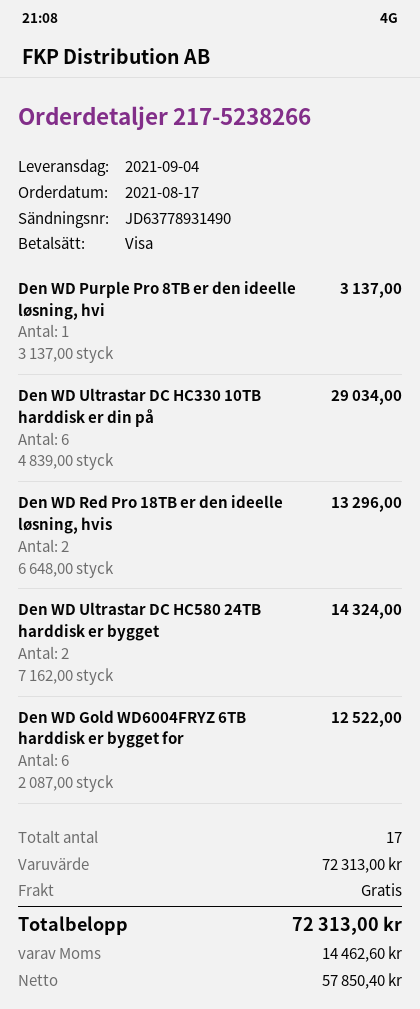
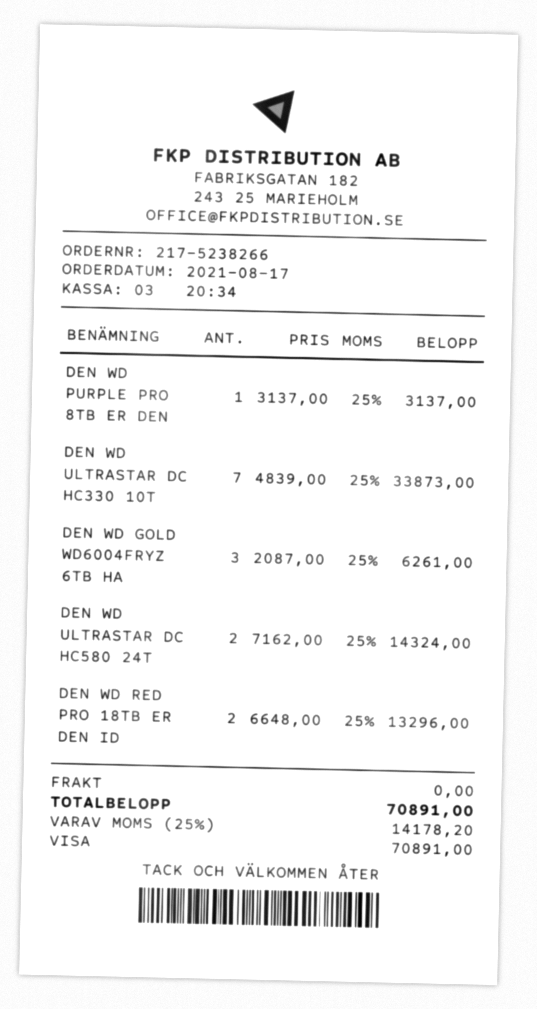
Den WD Ultrastar DC HC330 10TB harddisk er din på: 6 x 4839.00 = 29034.00 -> 7 x 4839.00 = 33873.00
Den WD Gold WD6004FRYZ 6TB harddisk er bygget for: 6 x 2087.00 = 12522.00 -> 3 x 2087.00 = 6261.00
tax: 14462.60 -> 14178.20
total: 72313.00 -> 70891.00

